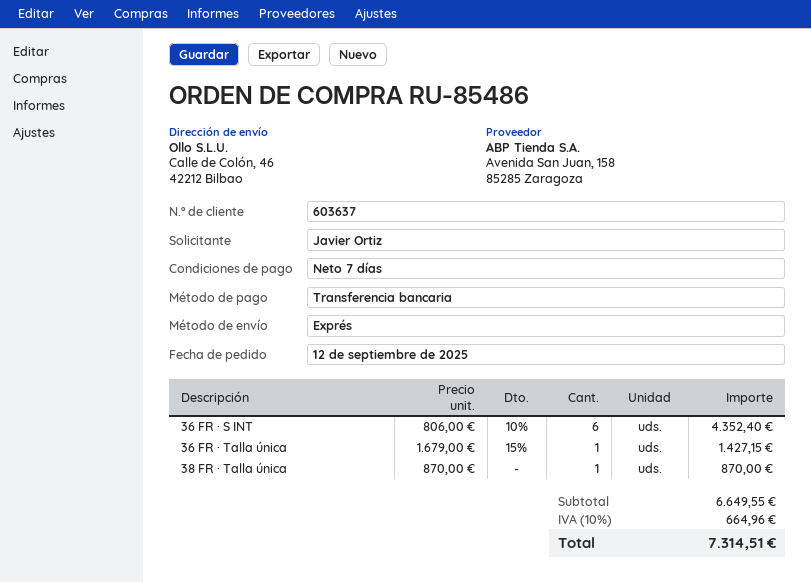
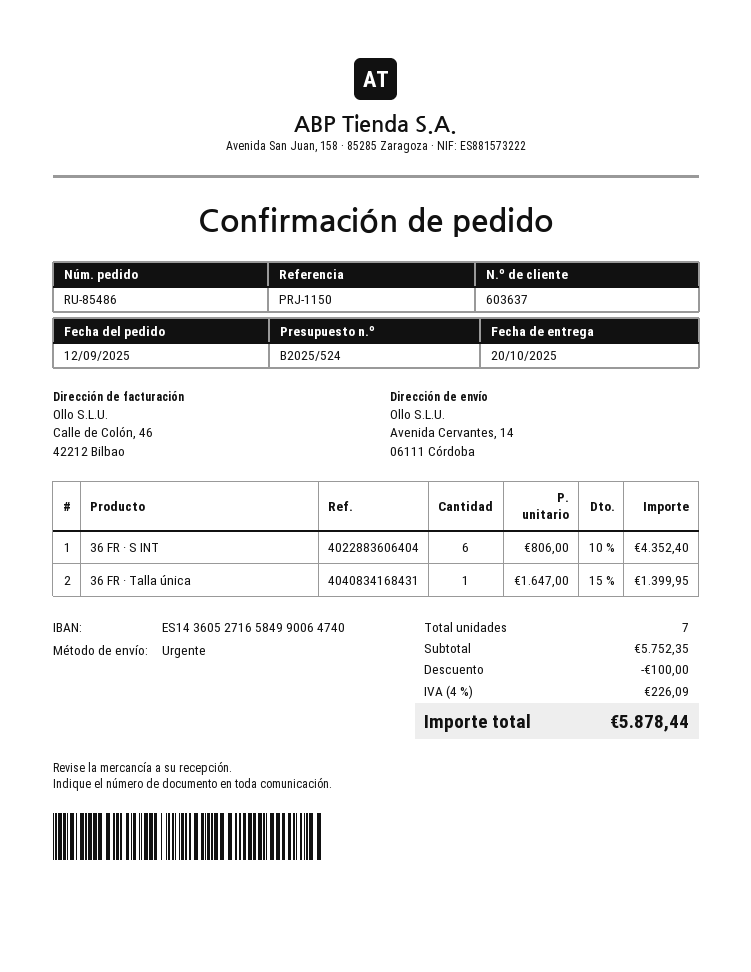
ship to: Calle de Colón, 46, 42212 Bilbao -> Avenida Cervantes, 14, 06111 Córdoba
36 FR · Talla única: 1 x 1679.00 - 15% = 1427.15 -> 1 x 1647.00 - 15% = 1399.95
38 FR · Talla única: 1 x 870.00 = 870.00 -> none
subtotal: 6649.55 -> 5752.35
discount: none -> 100.00
tax: 10% = 664.96 -> 4% = 226.09
total: 7314.51 -> 5878.44

